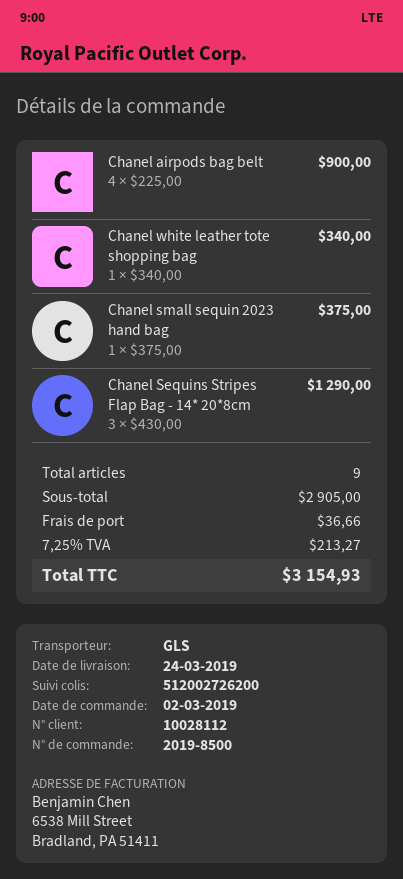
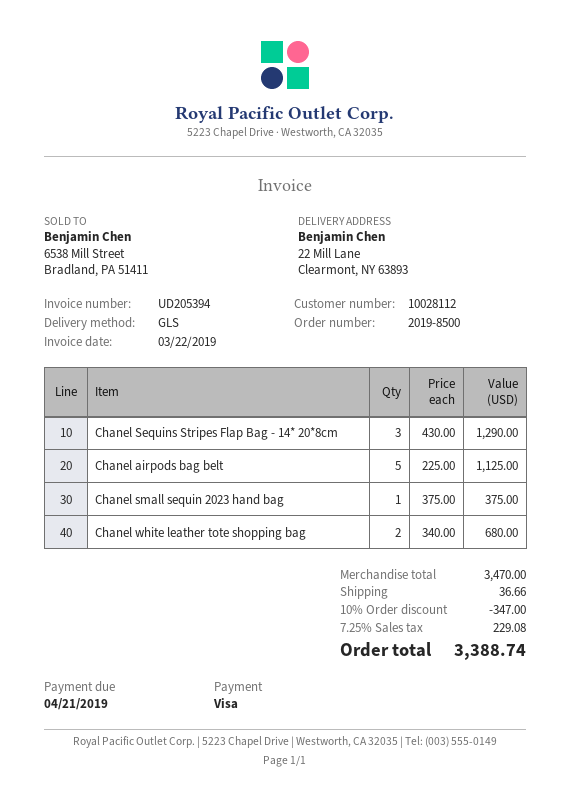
Chanel airpods bag belt: 4 x 225.00 = 900.00 -> 5 x 225.00 = 1125.00
Chanel white leather tote shopping bag: 1 x 340.00 = 340.00 -> 2 x 340.00 = 680.00
subtotal: 2905.00 -> 3470.00
discount: none -> 10% = 347.00
tax: 7.25% = 213.27 -> 7.25% = 229.08
total: 3154.93 -> 3388.74

